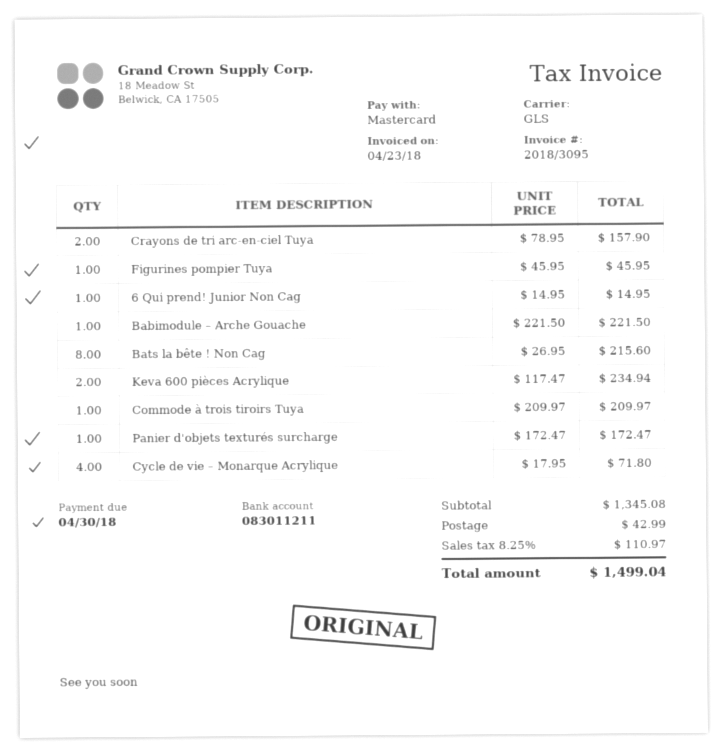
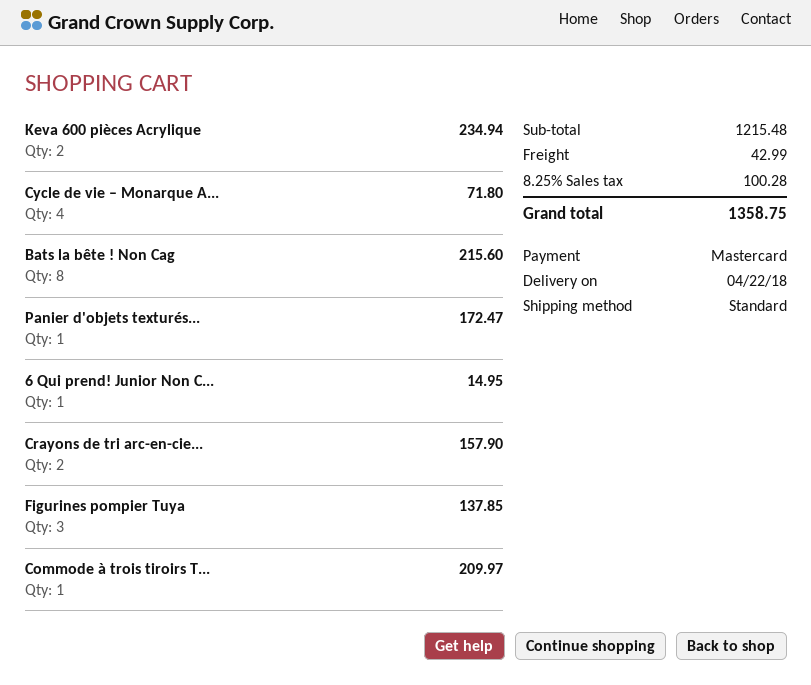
shipping method: GLS -> standard
Figurines pompier Tuya: 1 for 45.95 -> 3 for 137.85
Babimodule – Arche Gouache: 1 for 221.50 -> none
subtotal: 1345.08 -> 1215.48
tax: 8.25% = 110.97 -> 8.25% = 100.28
total: 1499.04 -> 1358.75

